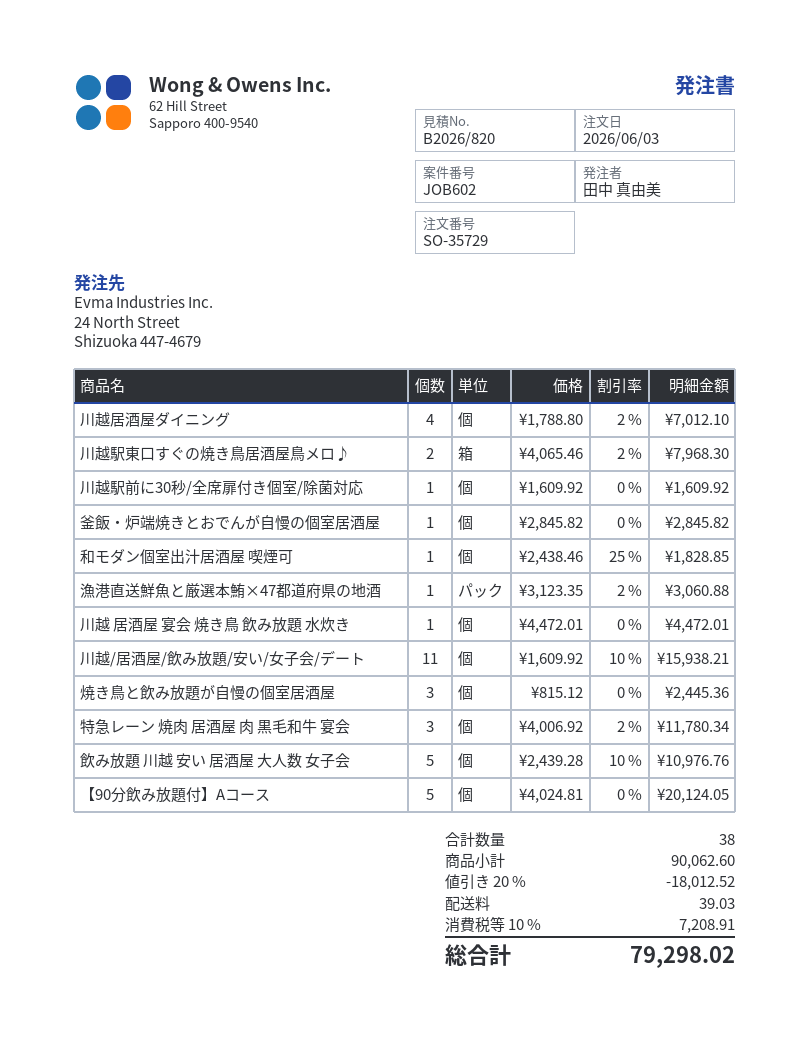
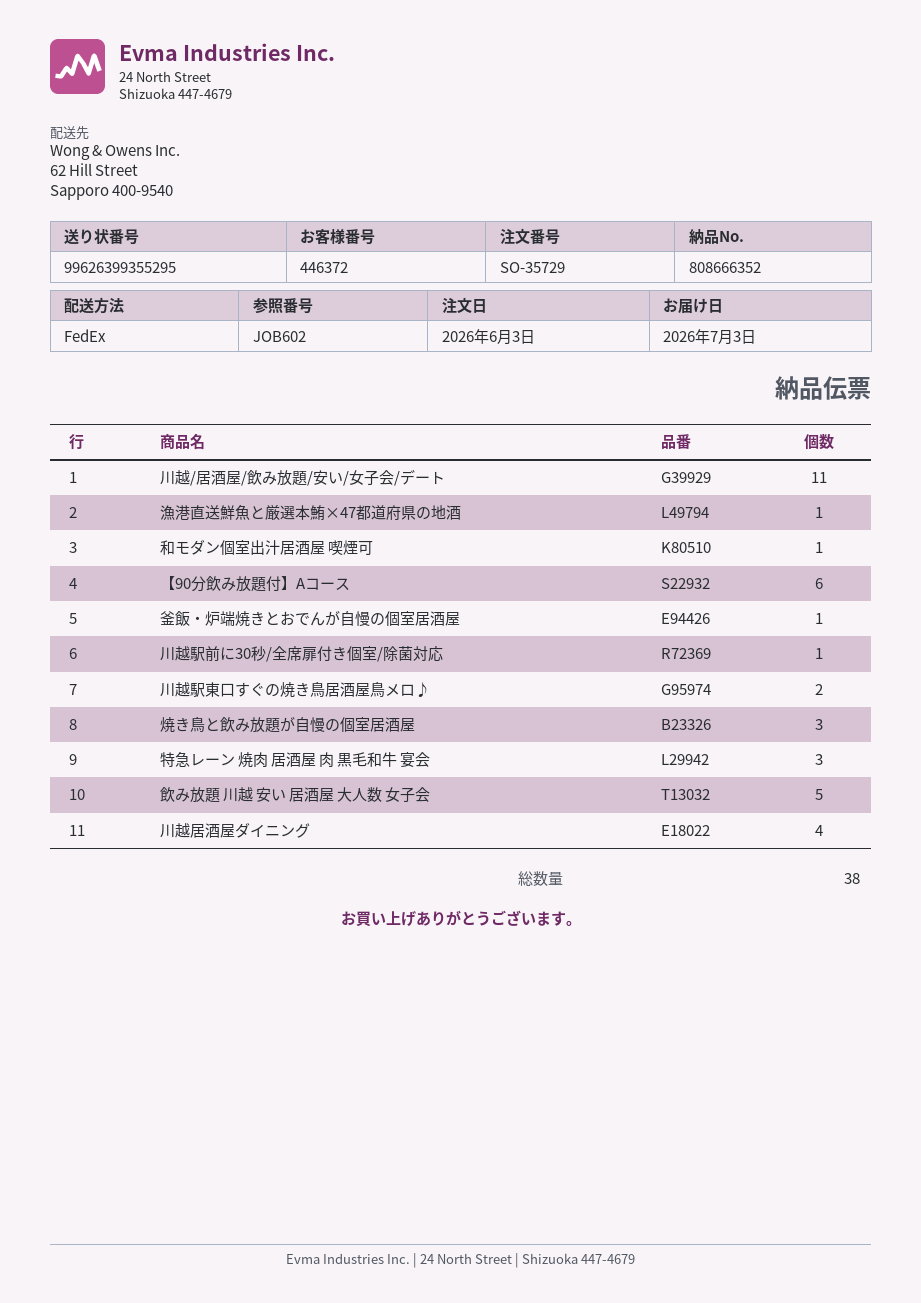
川越 居酒屋 宴会 焼き鳥 飲み放題 水炊き: 1 -> none
【90分飲み放題付】Aコース: 5 -> 6

